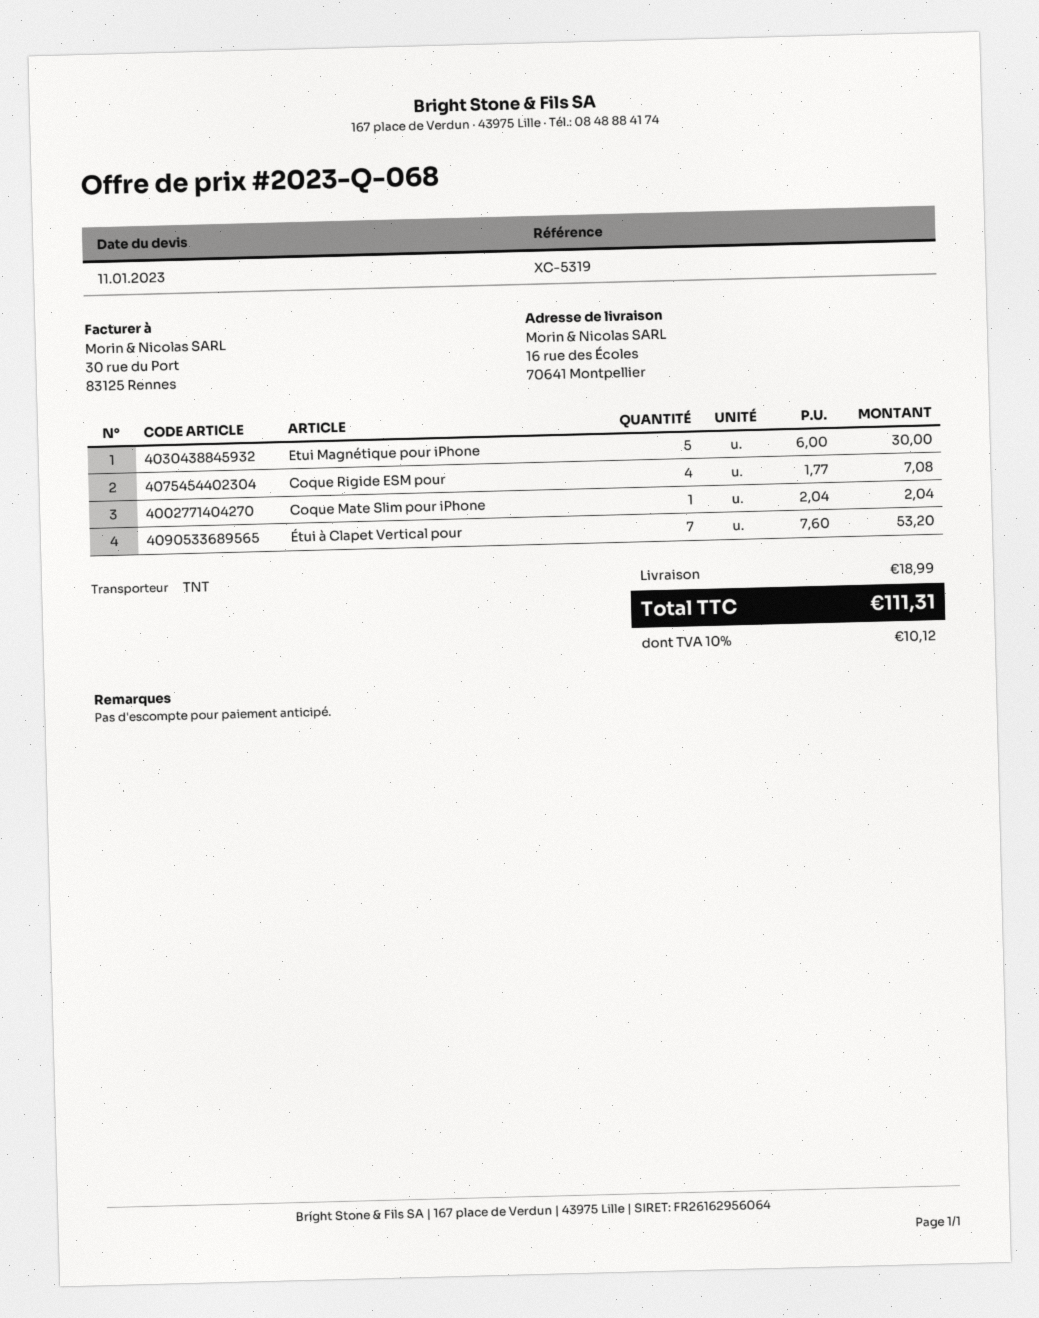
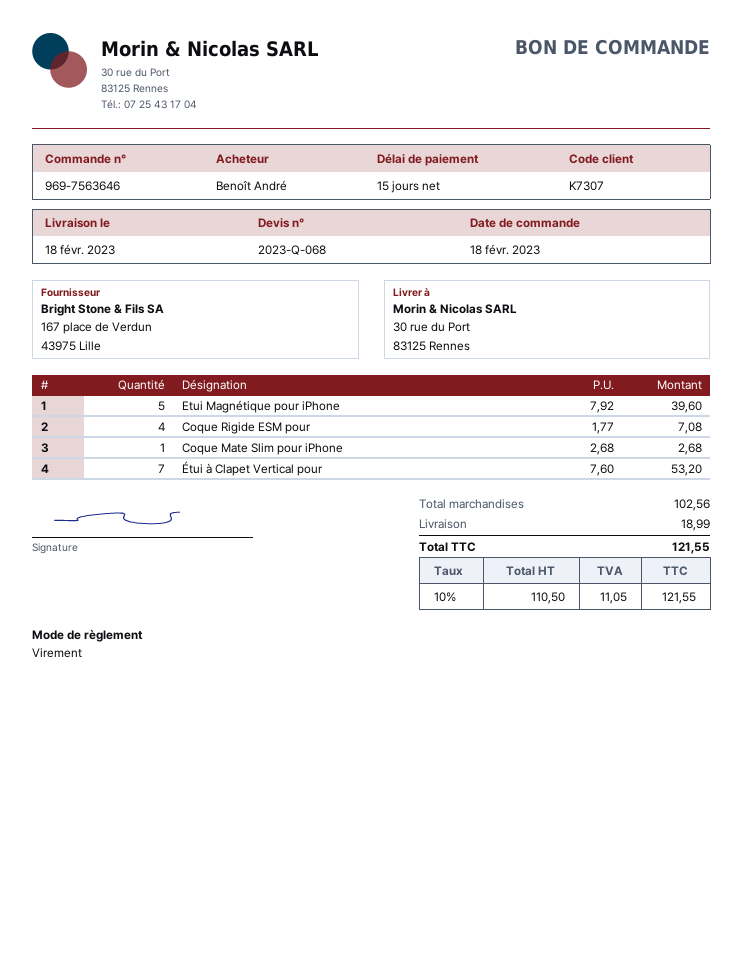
ship to: 16 rue des Écoles, 70641 Montpellier -> 30 rue du Port, 83125 Rennes
Etui Magnétique pour iPhone: 5 x 6.00 = 30.00 -> 5 x 7.92 = 39.60
Coque Mate Slim pour iPhone: 1 x 2.04 = 2.04 -> 1 x 2.68 = 2.68
tax: 10% = 10.12 -> 10% = 11.05
total: 111.31 -> 121.55

